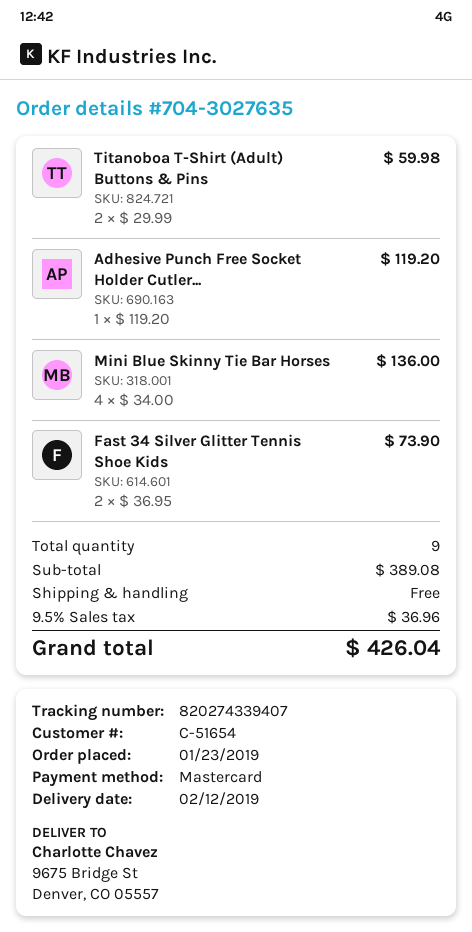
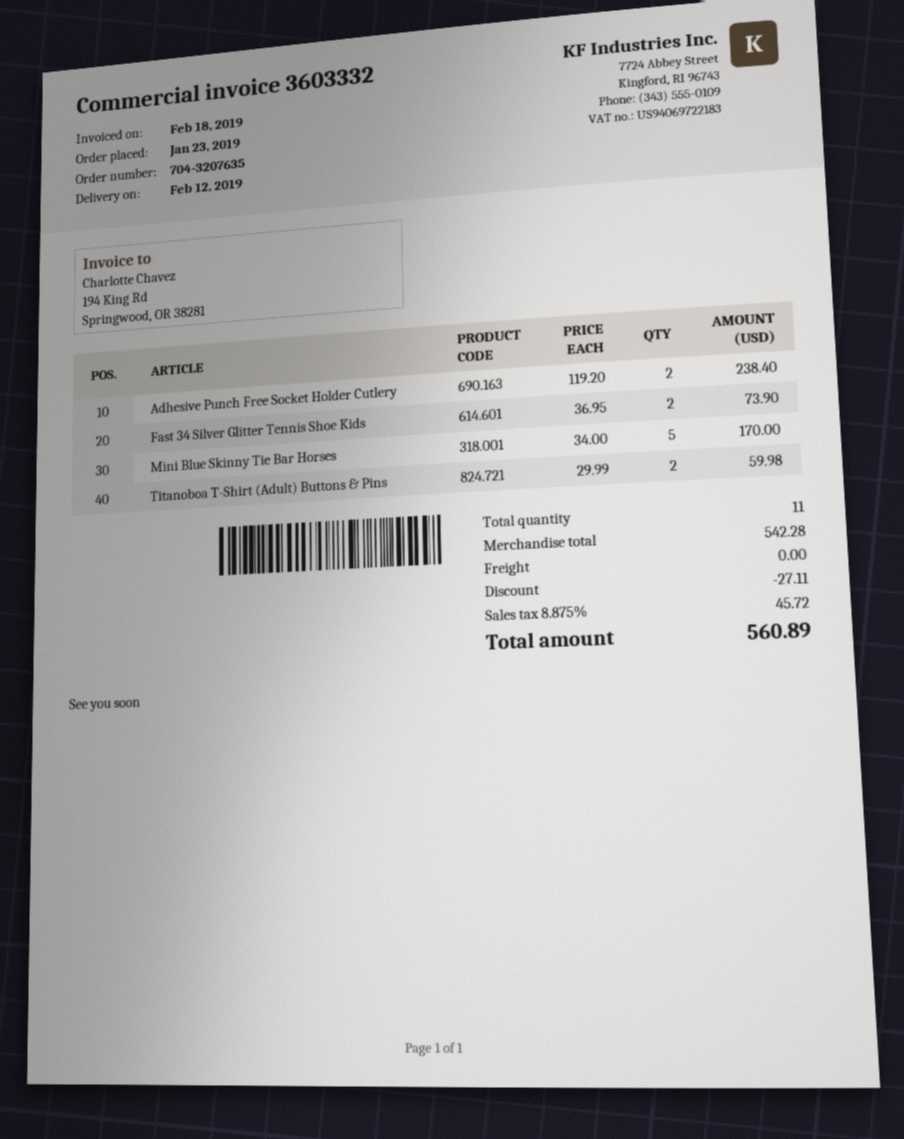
order number: 704-3027635 -> 704-3207635
Adhesive Punch Free Socket Holder Cutler...: 1 x 119.20 = 119.20 -> 2 x 119.20 = 238.40
Mini Blue Skinny Tie Bar Horses: 4 x 34.00 = 136.00 -> 5 x 34.00 = 170.00
total quantity: 9 -> 11
subtotal: 389.08 -> 542.28
discount: none -> 27.11
tax: 9.5% = 36.96 -> 8.875% = 45.72
total: 426.04 -> 560.89

